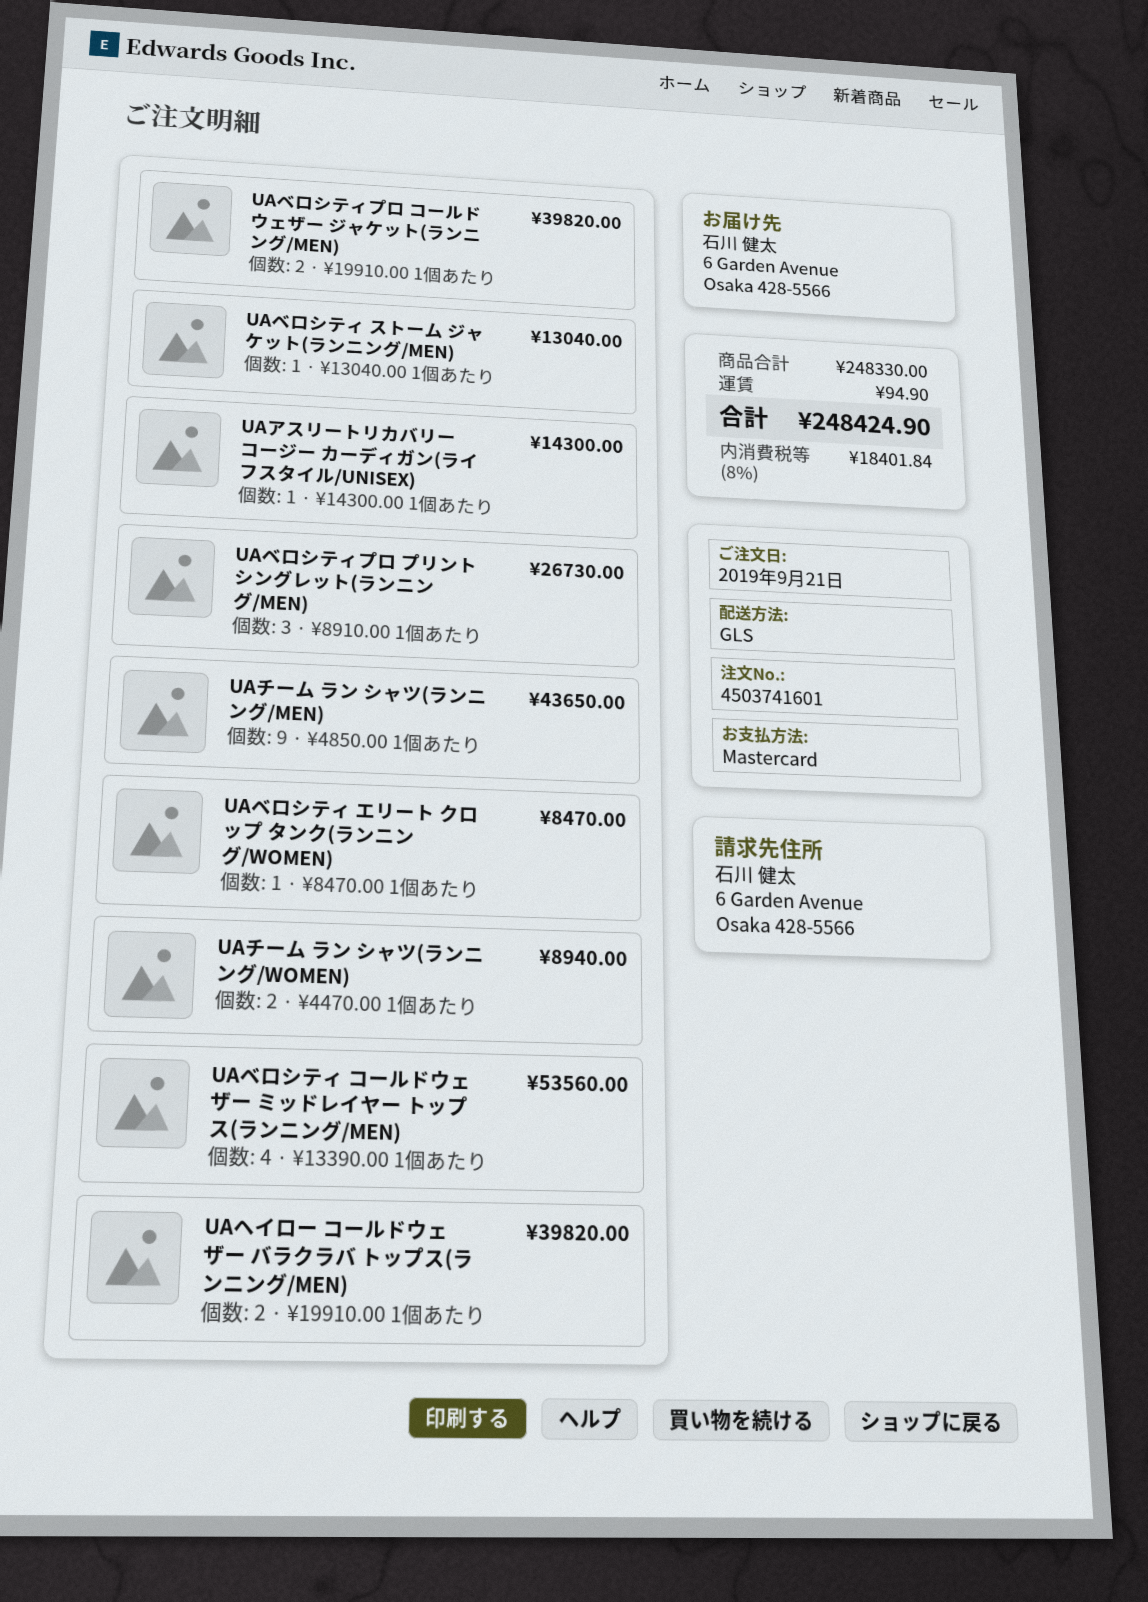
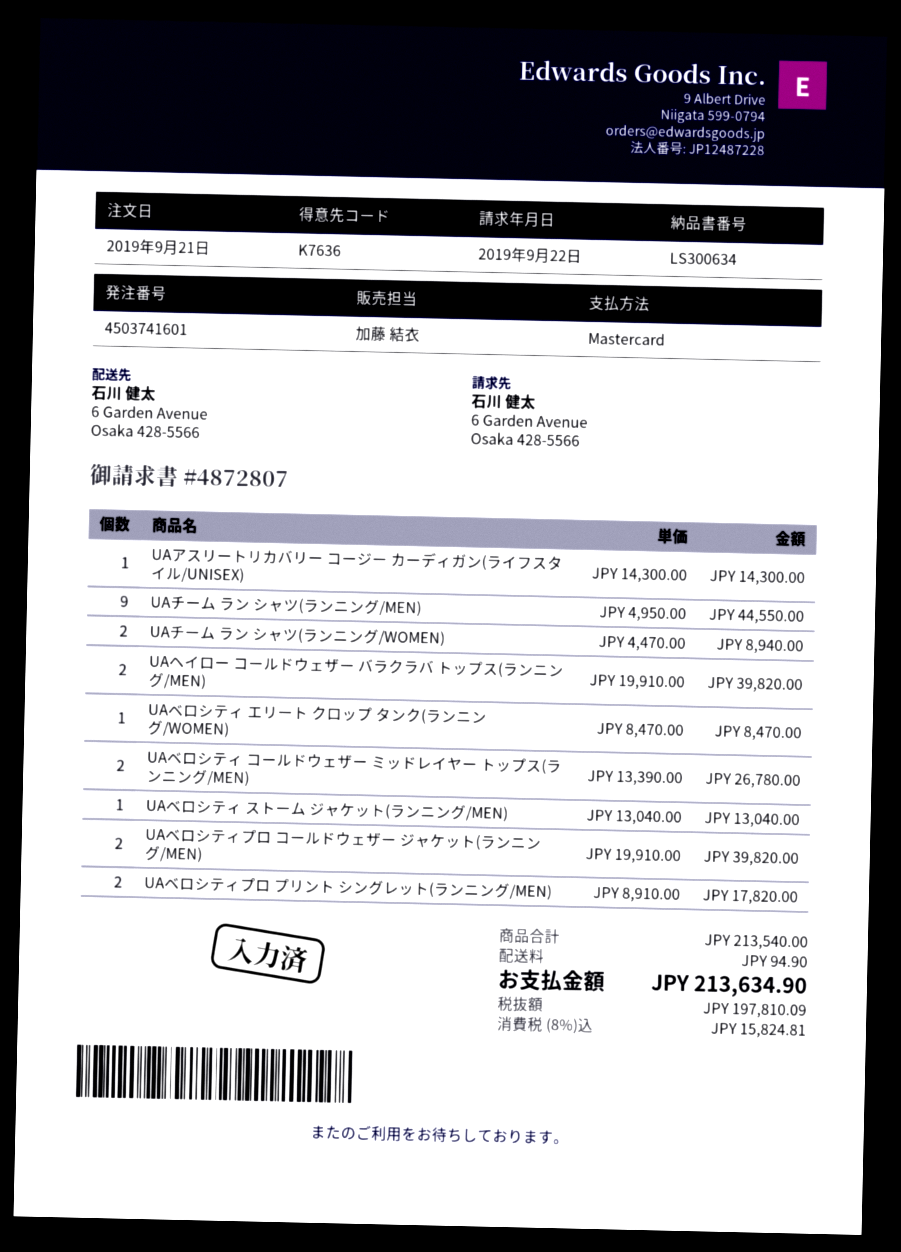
UAベロシティプロ プリント シングレット(ランニング/MEN): 3 x 8910.00 = 26730.00 -> 2 x 8910.00 = 17820.00
UAチーム ラン シャツ(ランニング/MEN): 9 x 4850.00 = 43650.00 -> 9 x 4950.00 = 44550.00
UAベロシティ コールドウェザー ミッドレイヤー トップス(ランニング/MEN): 4 x 13390.00 = 53560.00 -> 2 x 13390.00 = 26780.00
subtotal: 248330.00 -> 213540.00
tax: 8% = 18401.84 -> 8% = 15824.81
total: 248424.90 -> 213634.90

